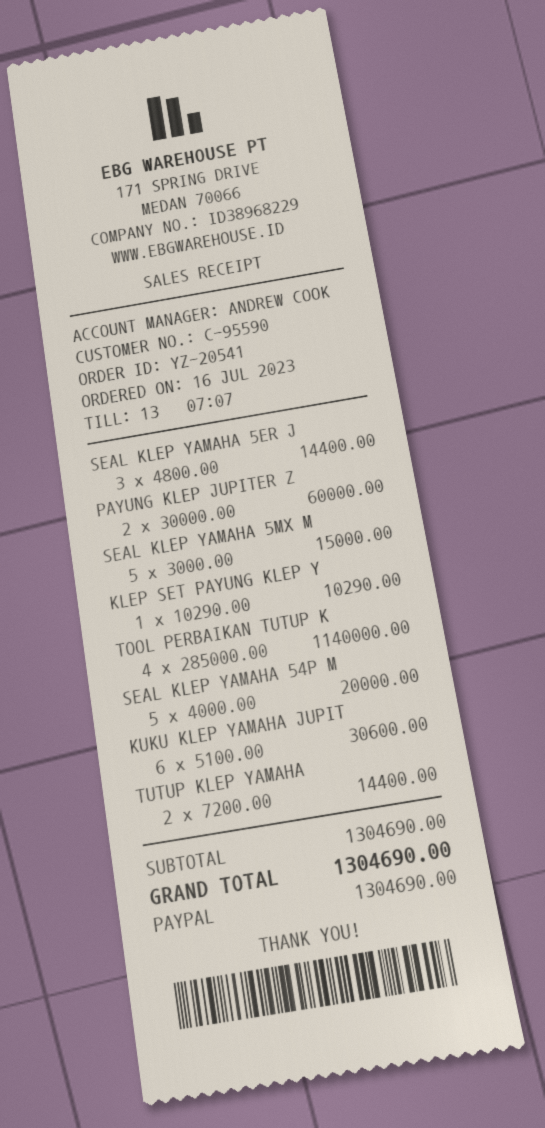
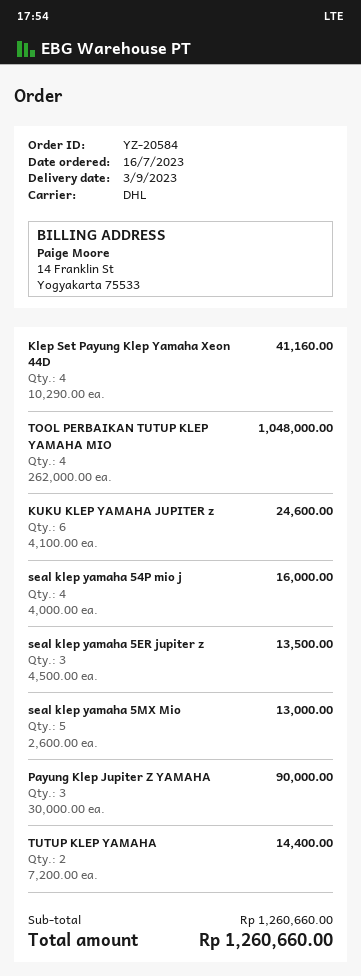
order number: YZ-20541 -> YZ-20584
SEAL KLEP YAMAHA 5ER J: 3 x 4800.00 = 14400.00 -> 3 x 4500.00 = 13500.00
PAYUNG KLEP JUPITER Z: 2 x 30000.00 = 60000.00 -> 3 x 30000.00 = 90000.00
SEAL KLEP YAMAHA 5MX M: 5 x 3000.00 = 15000.00 -> 5 x 2600.00 = 13000.00
KLEP SET PAYUNG KLEP Y: 1 x 10290.00 = 10290.00 -> 4 x 10290.00 = 41160.00
TOOL PERBAIKAN TUTUP K: 4 x 285000.00 = 1140000.00 -> 4 x 262000.00 = 1048000.00
SEAL KLEP YAMAHA 54P M: 5 x 4000.00 = 20000.00 -> 4 x 4000.00 = 16000.00
KUKU KLEP YAMAHA JUPIT: 6 x 5100.00 = 30600.00 -> 6 x 4100.00 = 24600.00
subtotal: 1304690.00 -> 1260660.00
total: 1304690.00 -> 1260660.00

